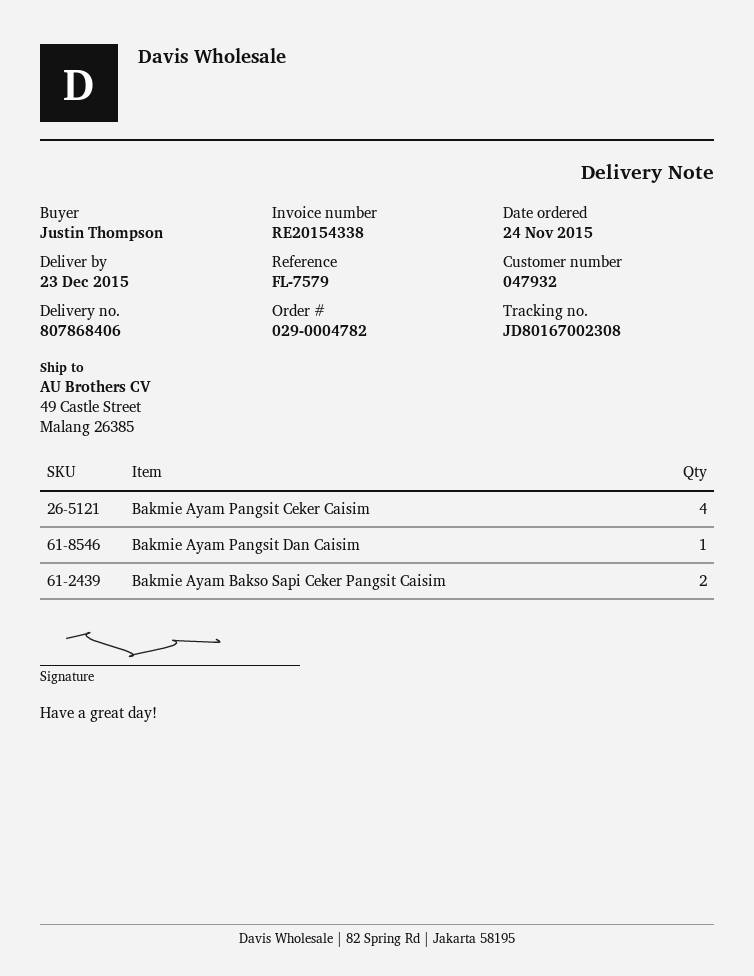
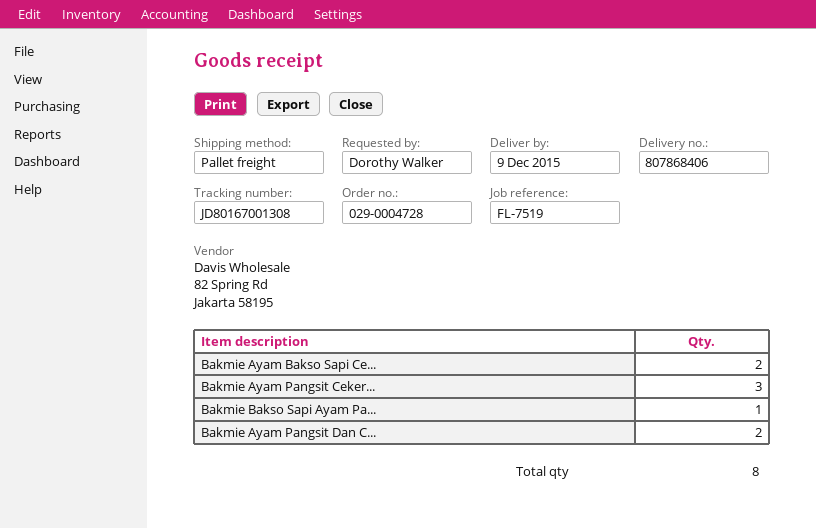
order number: 029-0004782 -> 029-0004728
delivery date: 2015-12-23 -> 2015-12-09
reference: FL-7579 -> FL-7519
ordered by: Justin Thompson -> Dorothy Walker
tracking number: JD80167002308 -> JD80167001308
Bakmie Ayam Pangsit Ceker Caisim: 4 -> 3
Bakmie Ayam Pangsit Dan Caisim: 1 -> 2
Bakmie Bakso Sapi Ayam Pa...: none -> 1

